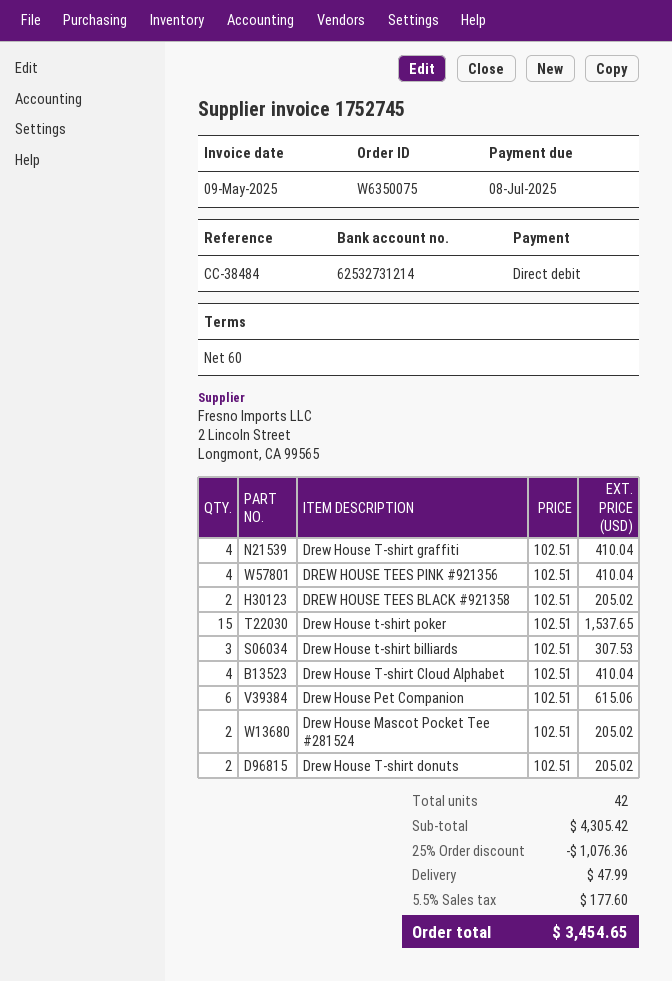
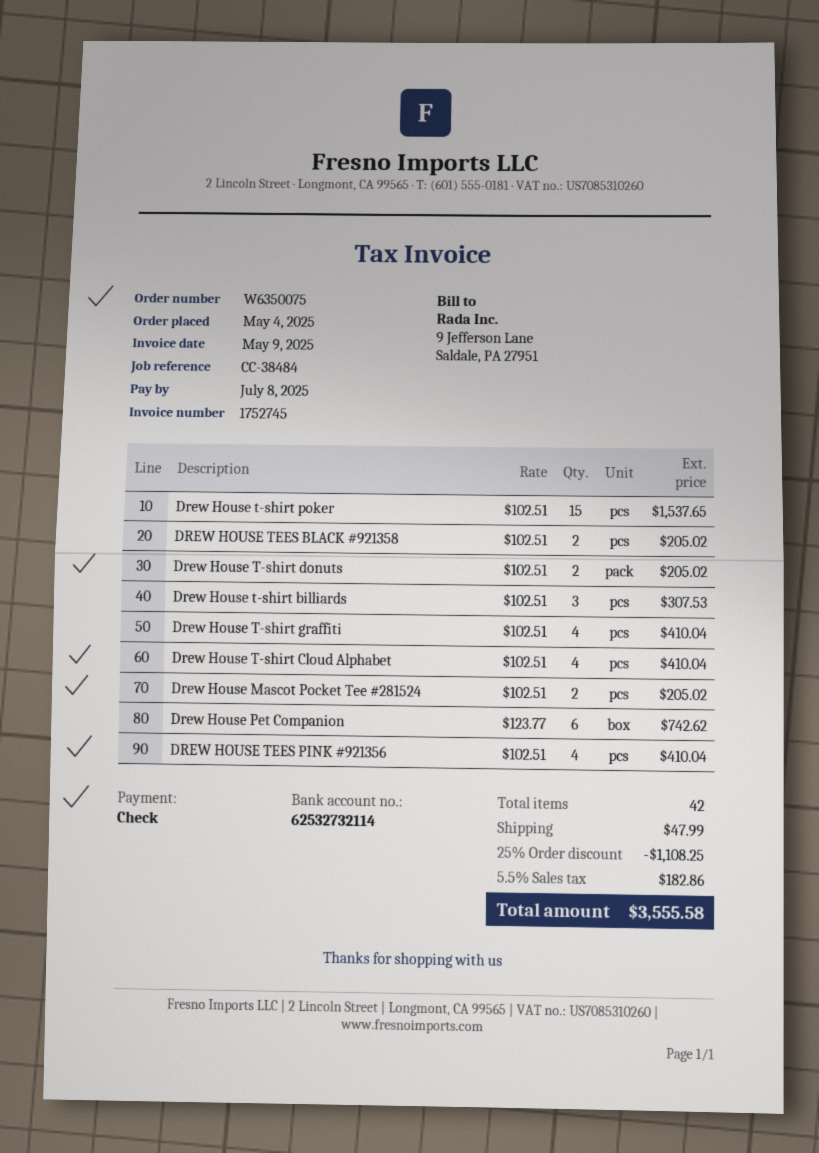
payment method: direct debit -> cheque
bank account: 62532731214 -> 62532732114
Drew House Pet Companion: 6 x 102.51 = 615.06 -> 6 x 123.77 = 742.62
discount: 25% = 1076.36 -> 25% = 1108.25
tax: 5.5% = 177.60 -> 5.5% = 182.86
total: 3454.65 -> 3555.58

